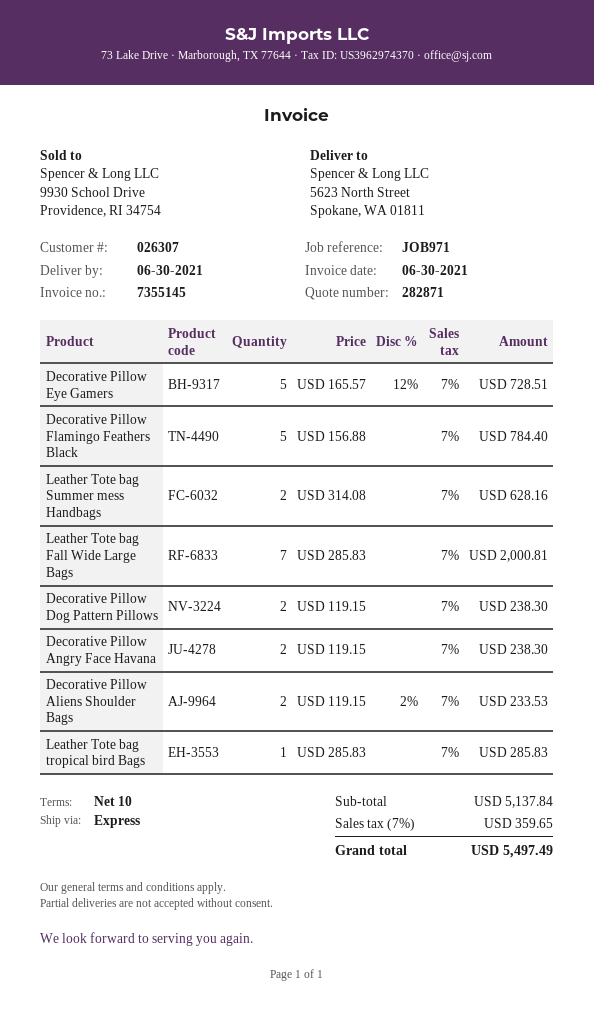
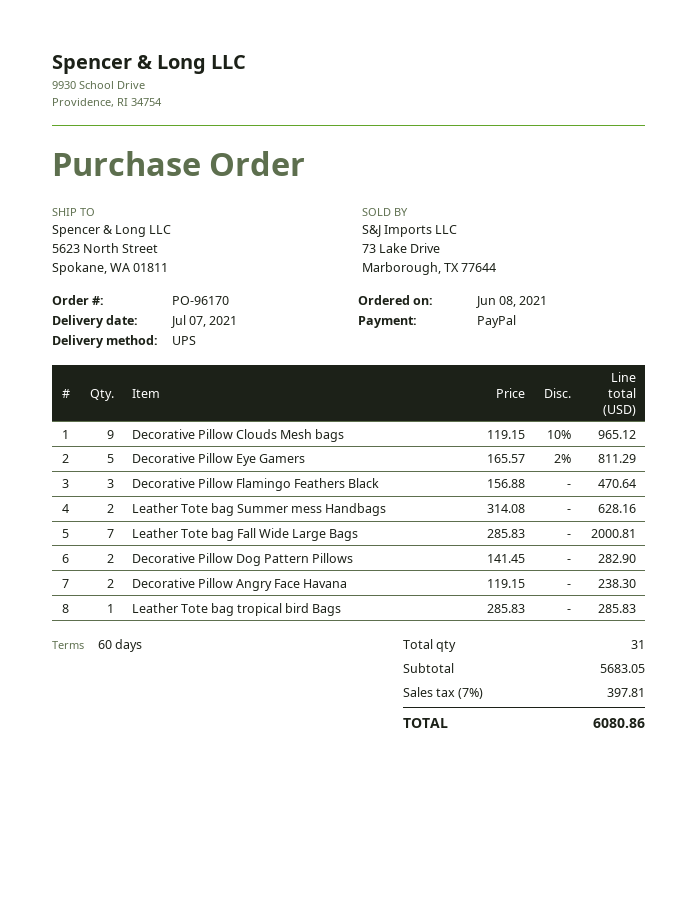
delivery date: 2021-06-30 -> 2021-07-07
payment terms: 10 days -> 60 days
shipping method: express -> UPS
Decorative Pillow Eye Gamers: 5 x 165.57 - 12% = 728.51 -> 5 x 165.57 - 2% = 811.29
Decorative Pillow Flamingo Feathers Black: 5 x 156.88 = 784.40 -> 3 x 156.88 = 470.64
Decorative Pillow Dog Pattern Pillows: 2 x 119.15 = 238.30 -> 2 x 141.45 = 282.90
Decorative Pillow Aliens Shoulder Bags: 2 x 119.15 - 2% = 233.53 -> none
Decorative Pillow Clouds Mesh bags: none -> 9 x 119.15 - 10% = 965.12
subtotal: 5137.84 -> 5683.05
tax: 7% = 359.65 -> 7% = 397.81
total: 5497.49 -> 6080.86

